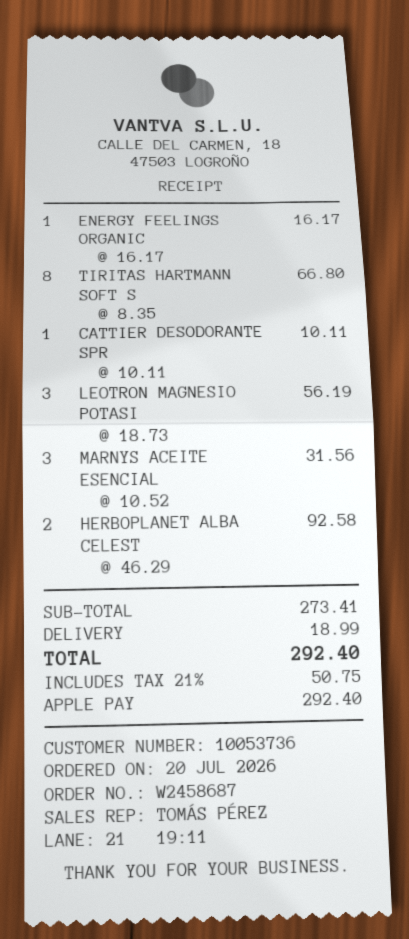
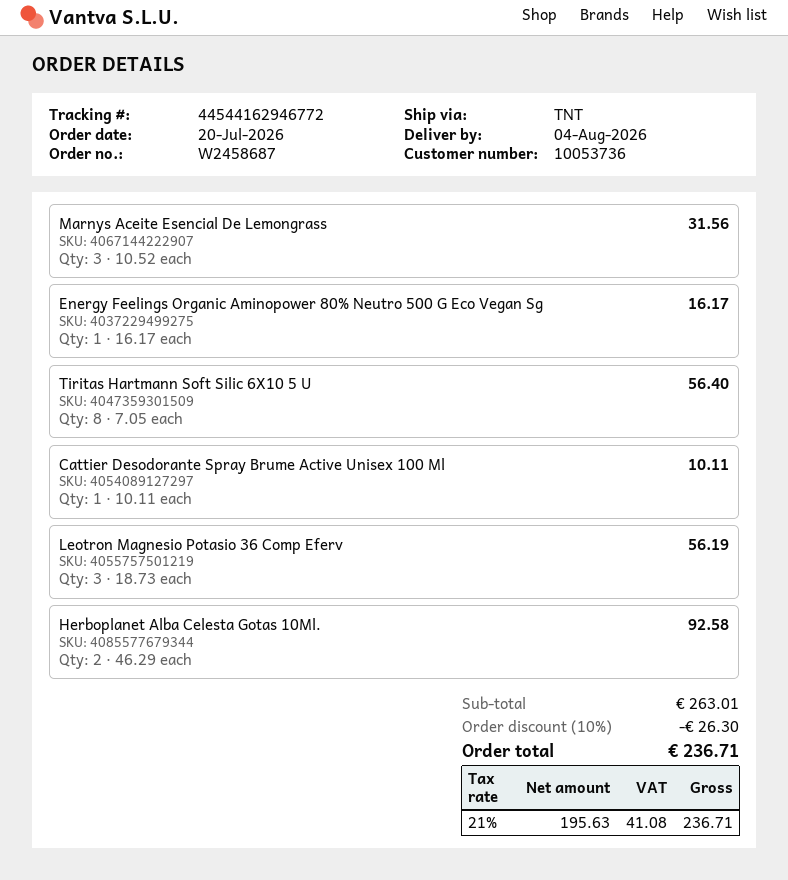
TIRITAS HARTMANN SOFT S: 8 x 8.35 = 66.80 -> 8 x 7.05 = 56.40
subtotal: 273.41 -> 263.01
discount: none -> 10% = 26.30
shipping: 18.99 -> none
tax: 21% = 50.75 -> 21% = 41.08
total: 292.40 -> 236.71

